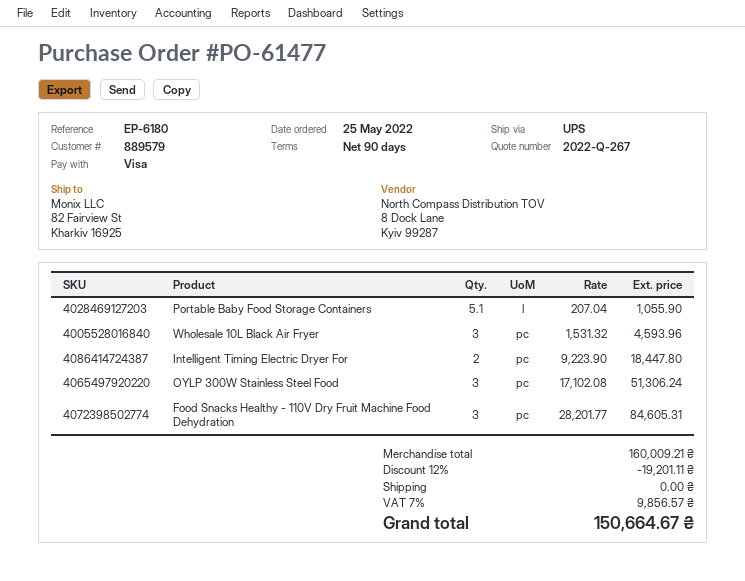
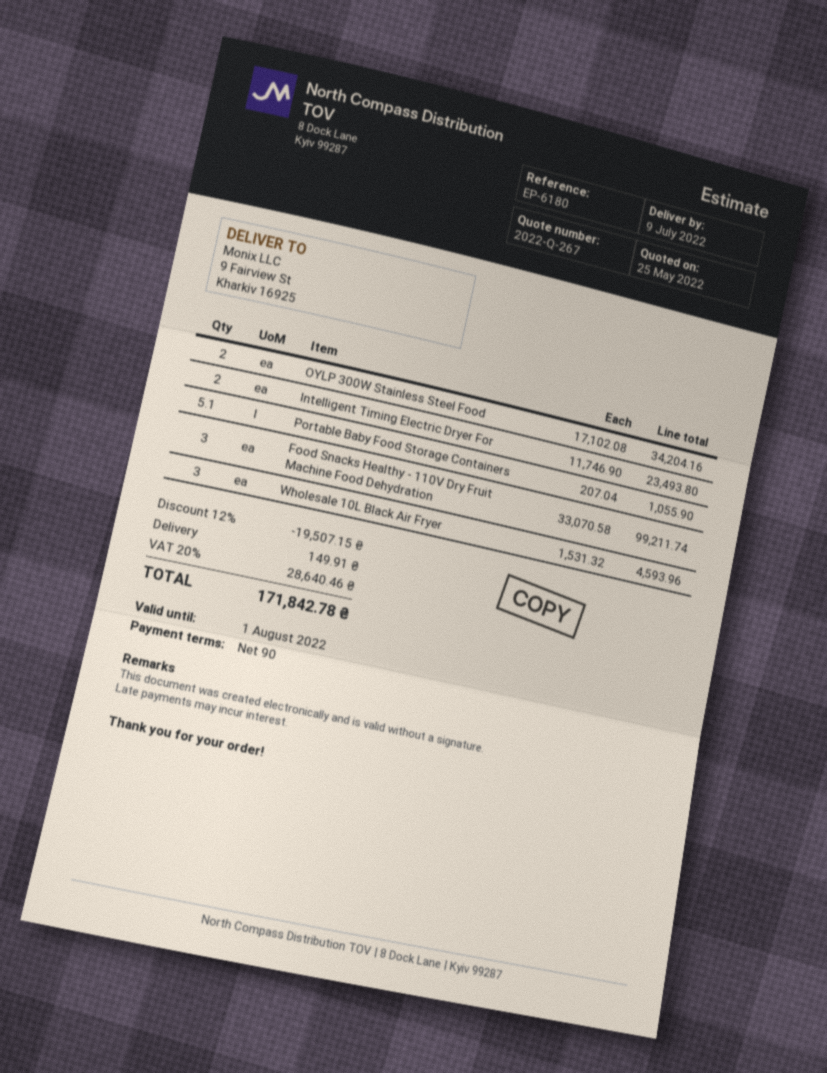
ship to: 82 Fairview St, Kharkiv 16925 -> 9 Fairview St, Kharkiv 16925
Intelligent Timing Electric Dryer For: 2 x 9223.90 = 18447.80 -> 2 x 11746.90 = 23493.80
OYLP 300W Stainless Steel Food: 3 x 17102.08 = 51306.24 -> 2 x 17102.08 = 34204.16
Food Snacks Healthy - 110V Dry Fruit Machine Food Dehydration: 3 x 28201.77 = 84605.31 -> 3 x 33070.58 = 99211.74
discount: 12% = 19201.11 -> 12% = 19507.15
shipping: 0.00 -> 149.91
tax: 7% = 9856.57 -> 20% = 28640.46
total: 150664.67 -> 171842.78

